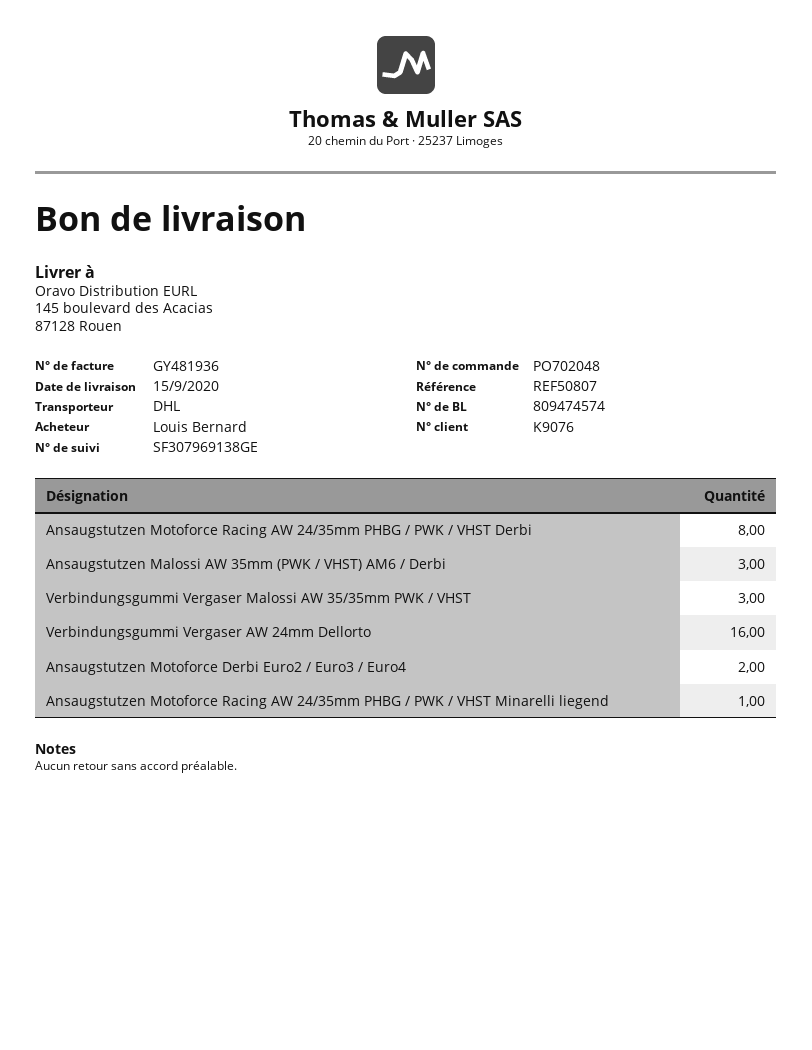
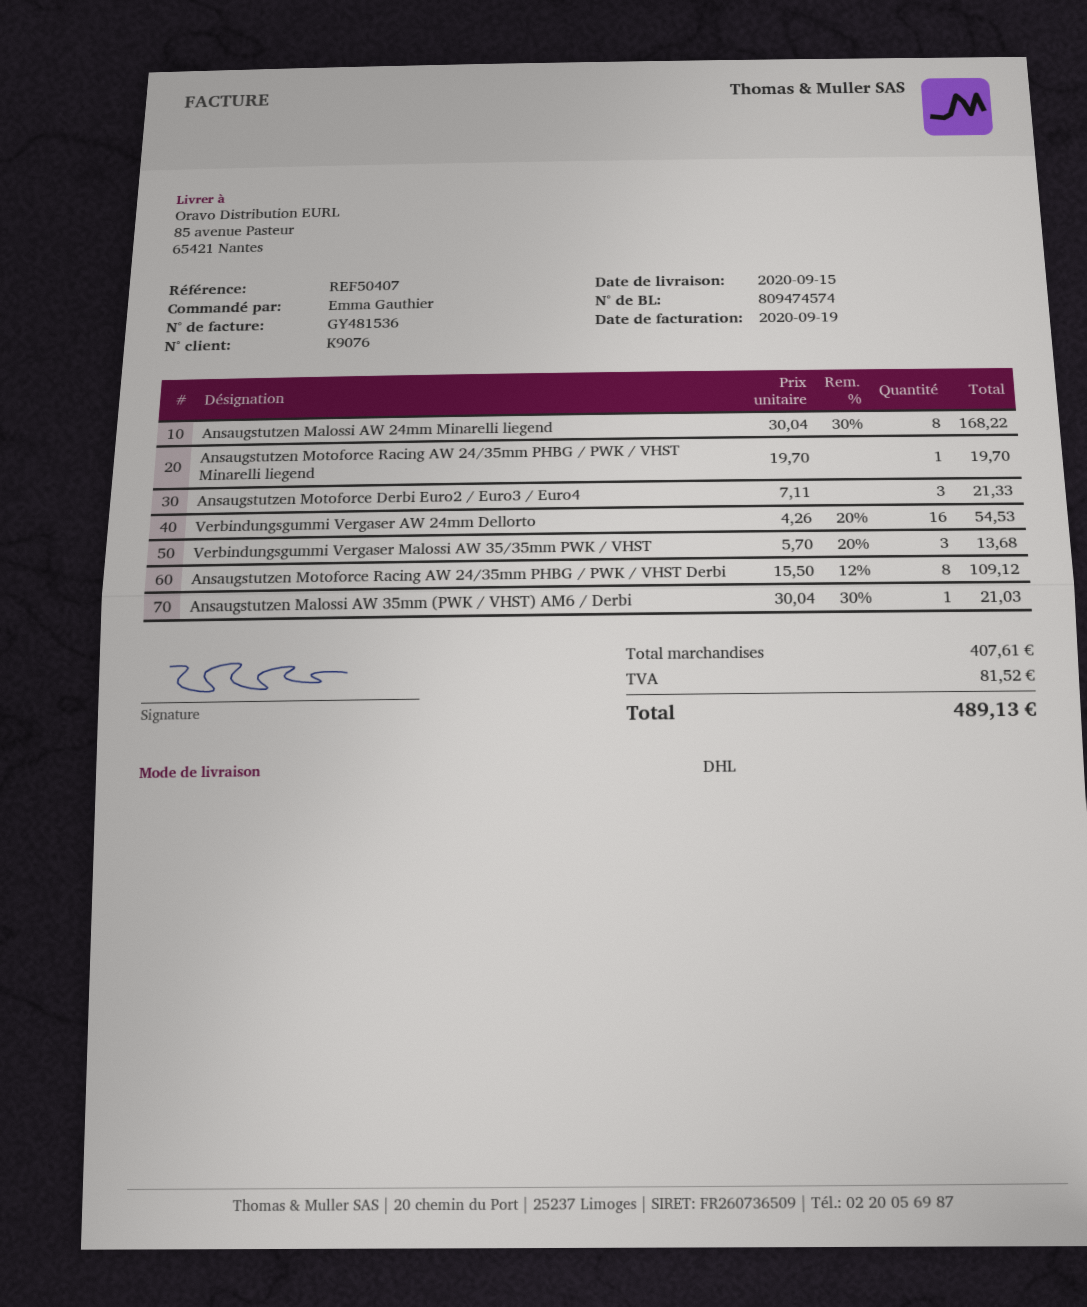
invoice number: GY481936 -> GY481536
reference: REF50807 -> REF50407
ordered by: Louis Bernard -> Emma Gauthier
ship to: 145 boulevard des Acacias, 87128 Rouen -> 85 avenue Pasteur, 65421 Nantes
Ansaugstutzen Malossi AW 35mm (PWK / VHST) AM6 / Derbi: 3 -> 1
Ansaugstutzen Motoforce Derbi Euro2 / Euro3 / Euro4: 2 -> 3
Ansaugstutzen Malossi AW 24mm Minarelli liegend: none -> 8

